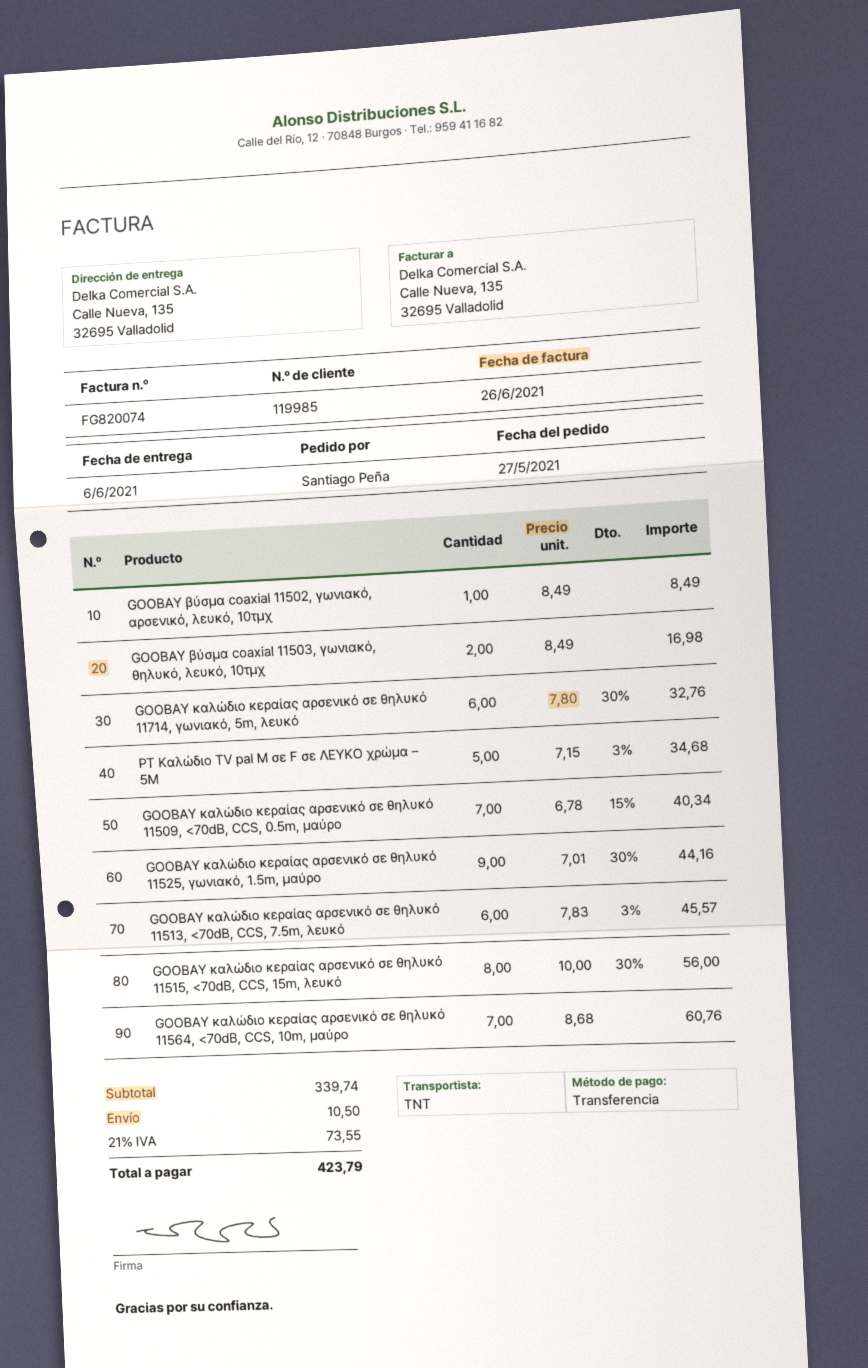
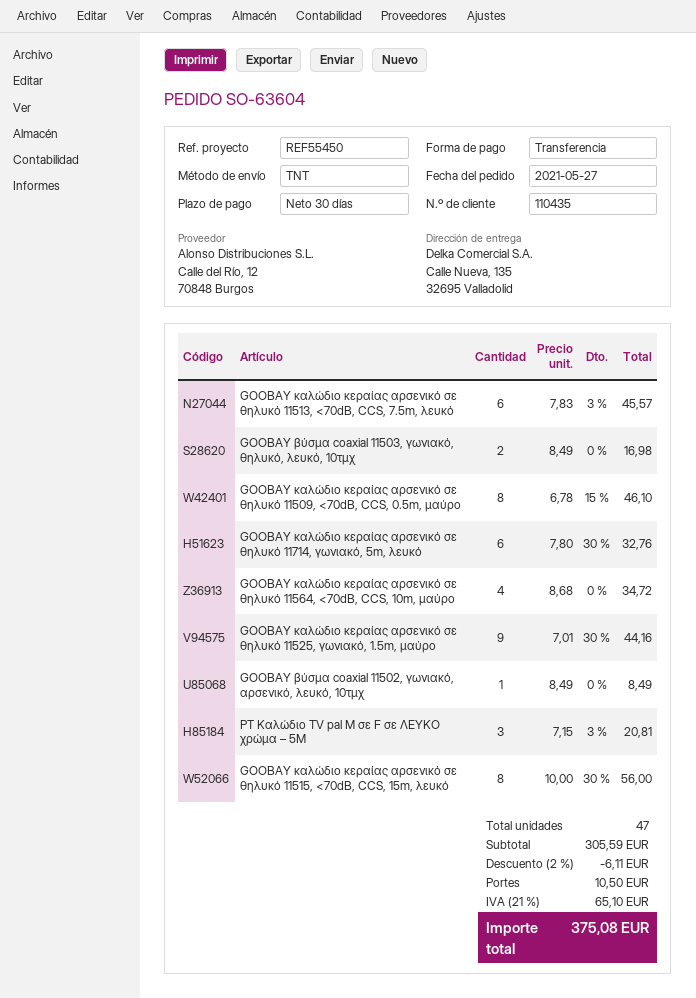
customer number: 119985 -> 110435
PT Καλώδιο TV pal M σε F σε ΛΕΥΚΟ χρώμα – 5Μ: 5 x 7.15 - 3% = 34.68 -> 3 x 7.15 - 3% = 20.81
GOOBAY καλώδιο κεραίας αρσενικό σε θηλυκό 11509, <70dB, CCS, 0.5m, μαύρο: 7 x 6.78 - 15% = 40.34 -> 8 x 6.78 - 15% = 46.10
GOOBAY καλώδιο κεραίας αρσενικό σε θηλυκό 11564, <70dB, CCS, 10m, μαύρο: 7 x 8.68 = 60.76 -> 4 x 8.68 = 34.72
subtotal: 339.74 -> 305.59
discount: none -> 2% = 6.11
tax: 21% = 73.55 -> 21% = 65.10
total: 423.79 -> 375.08

